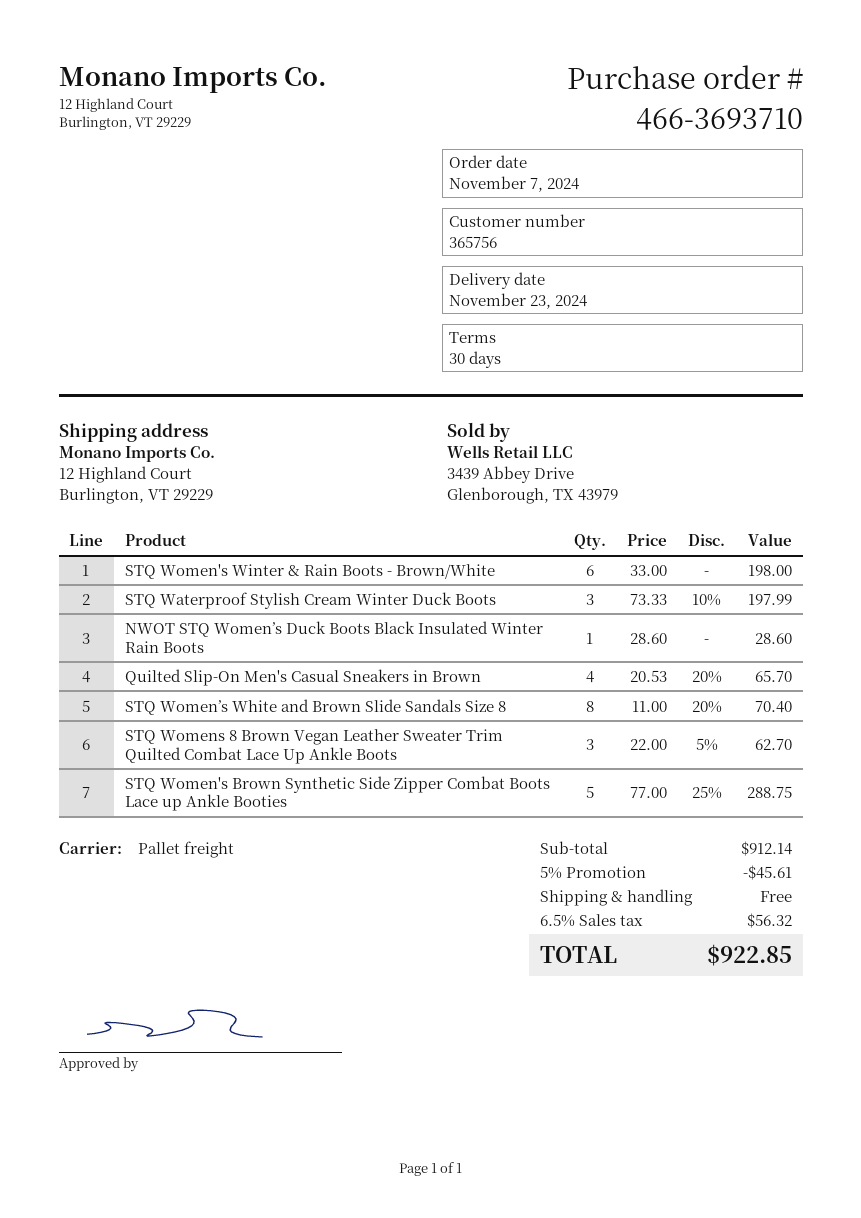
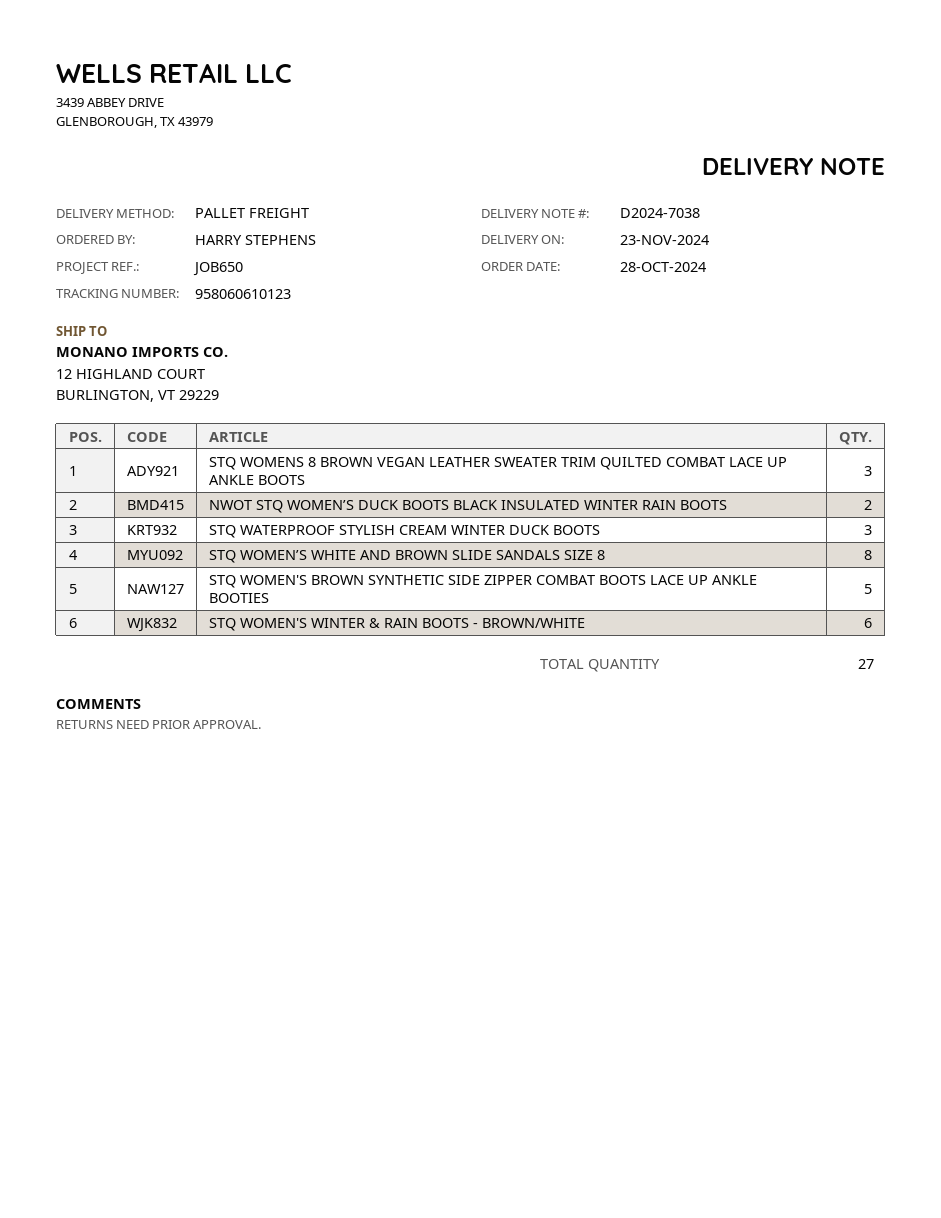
order date: 2024-11-07 -> 2024-10-28
NWOT STQ Women’s Duck Boots Black Insulated Winter Rain Boots: 1 -> 2
Quilted Slip-On Men's Casual Sneakers in Brown: 4 -> none

